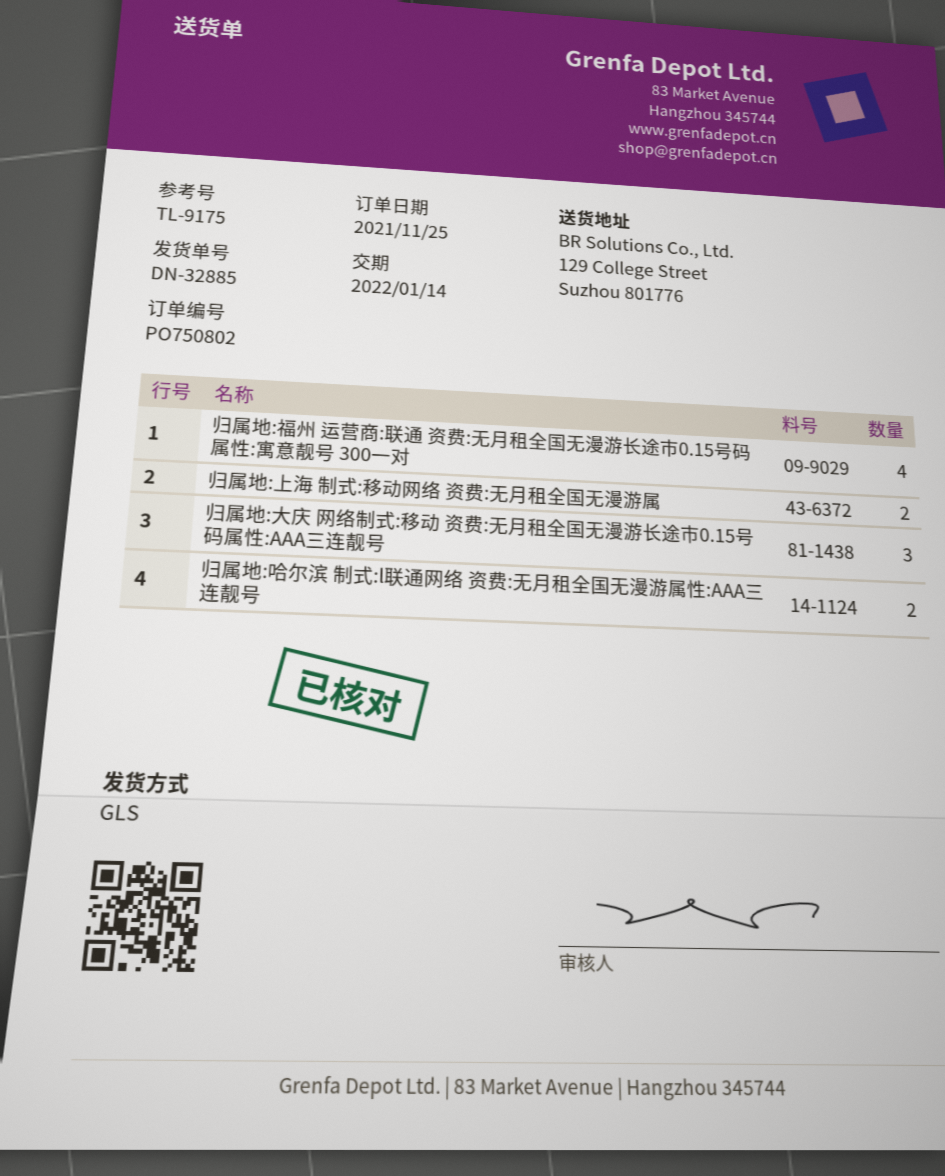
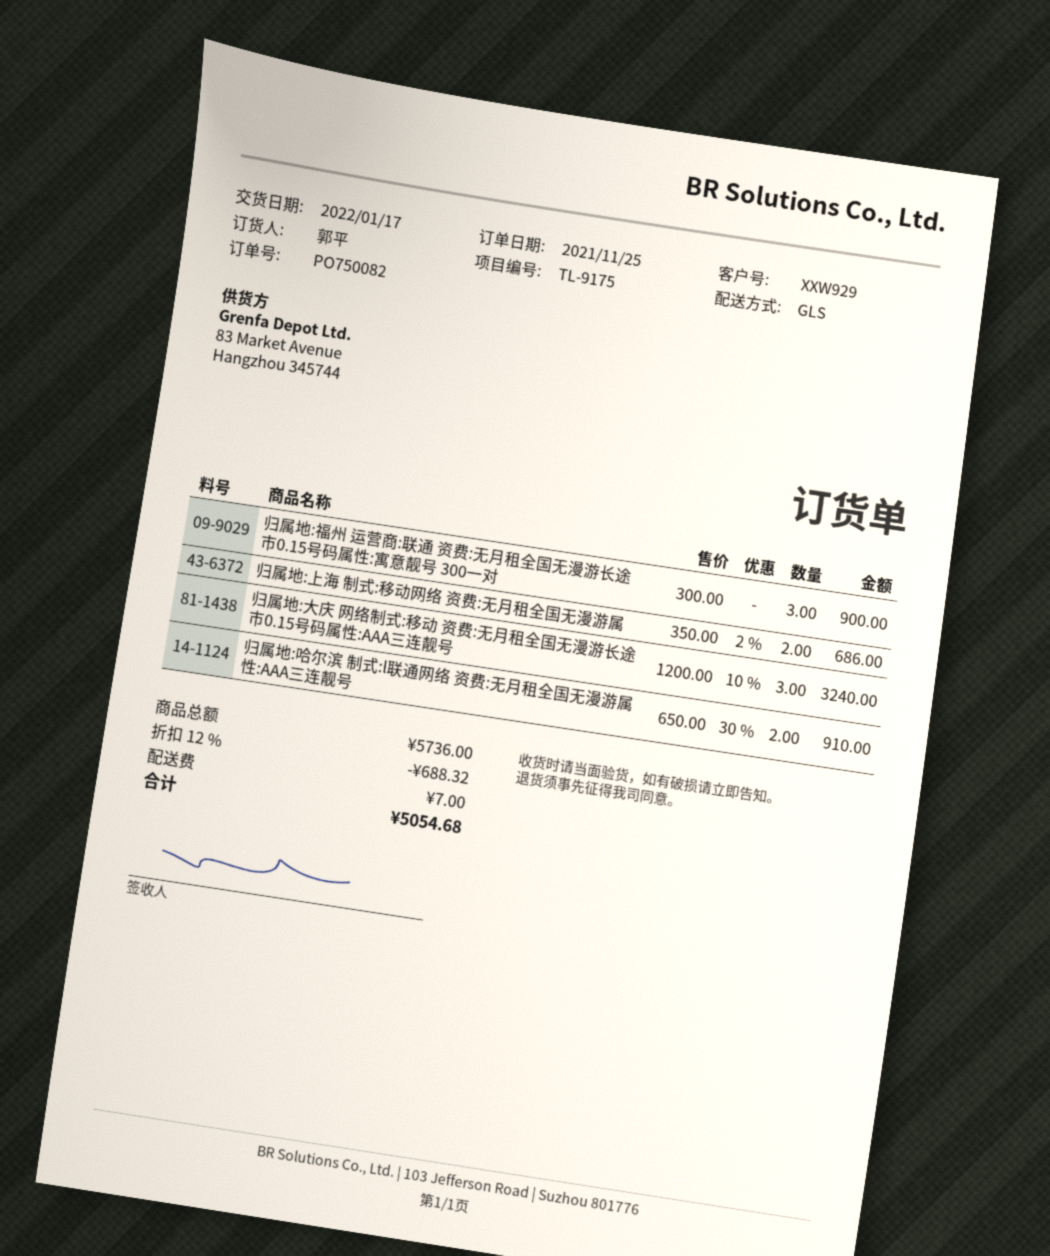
order number: PO750802 -> PO750082
delivery date: 2022-01-14 -> 2022-01-17
归属地:福州 运营商:联通 资费:无月租全国无漫游长途市0.15号码属性:寓意靓号 300一对: 4 -> 3

